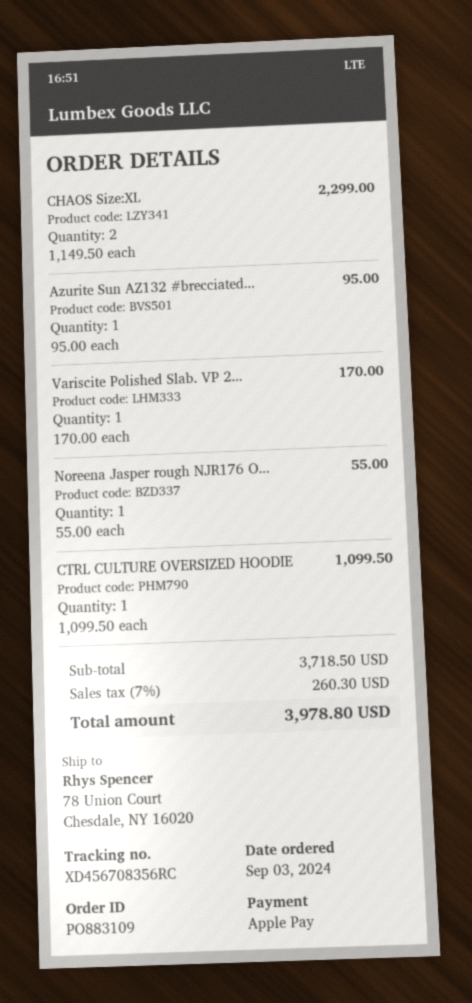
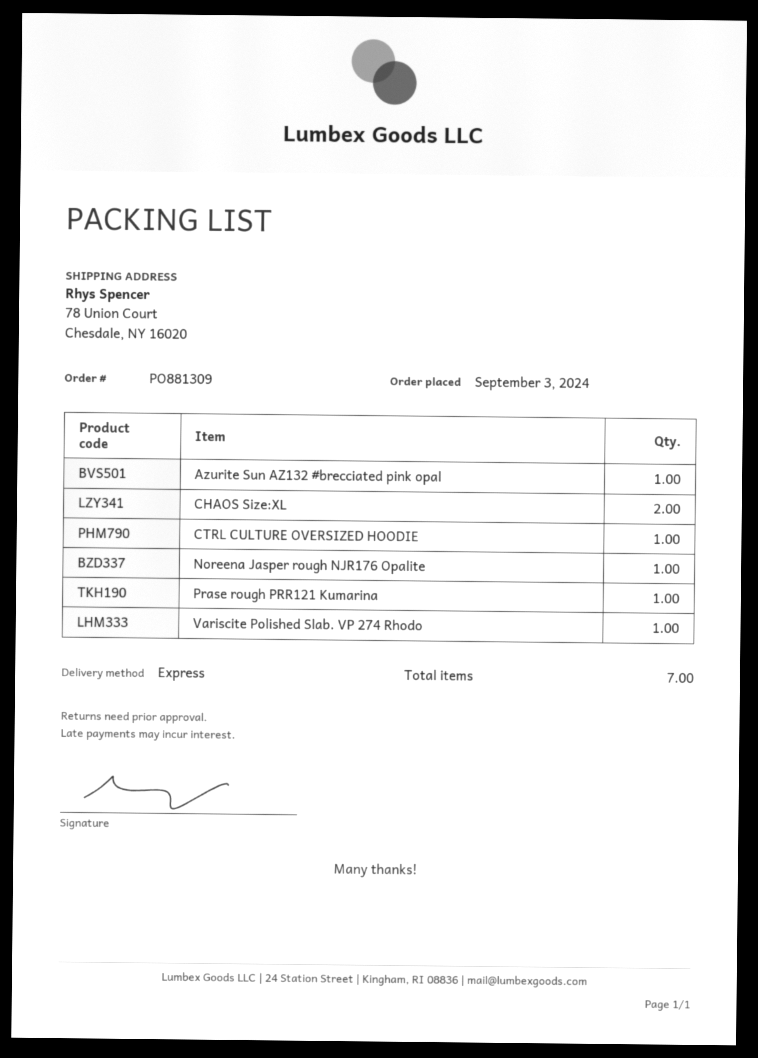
order number: PO883109 -> PO881309
Prase rough PRR121 Kumarina: none -> 1

